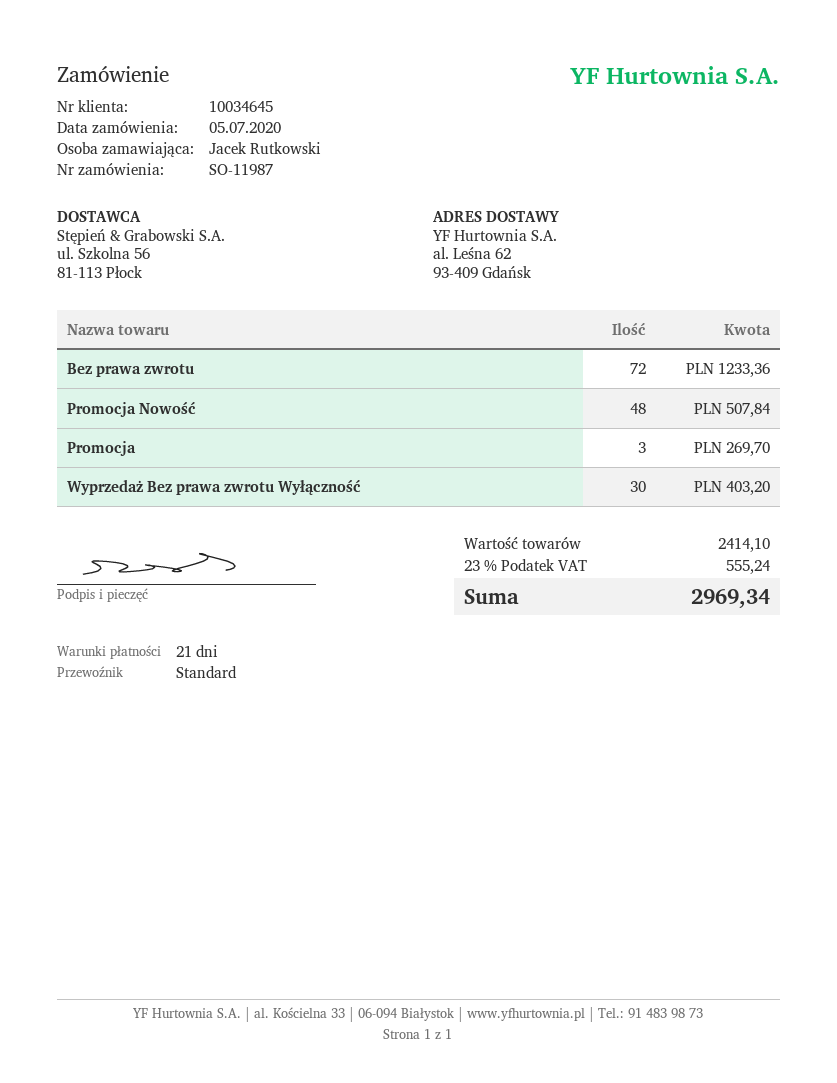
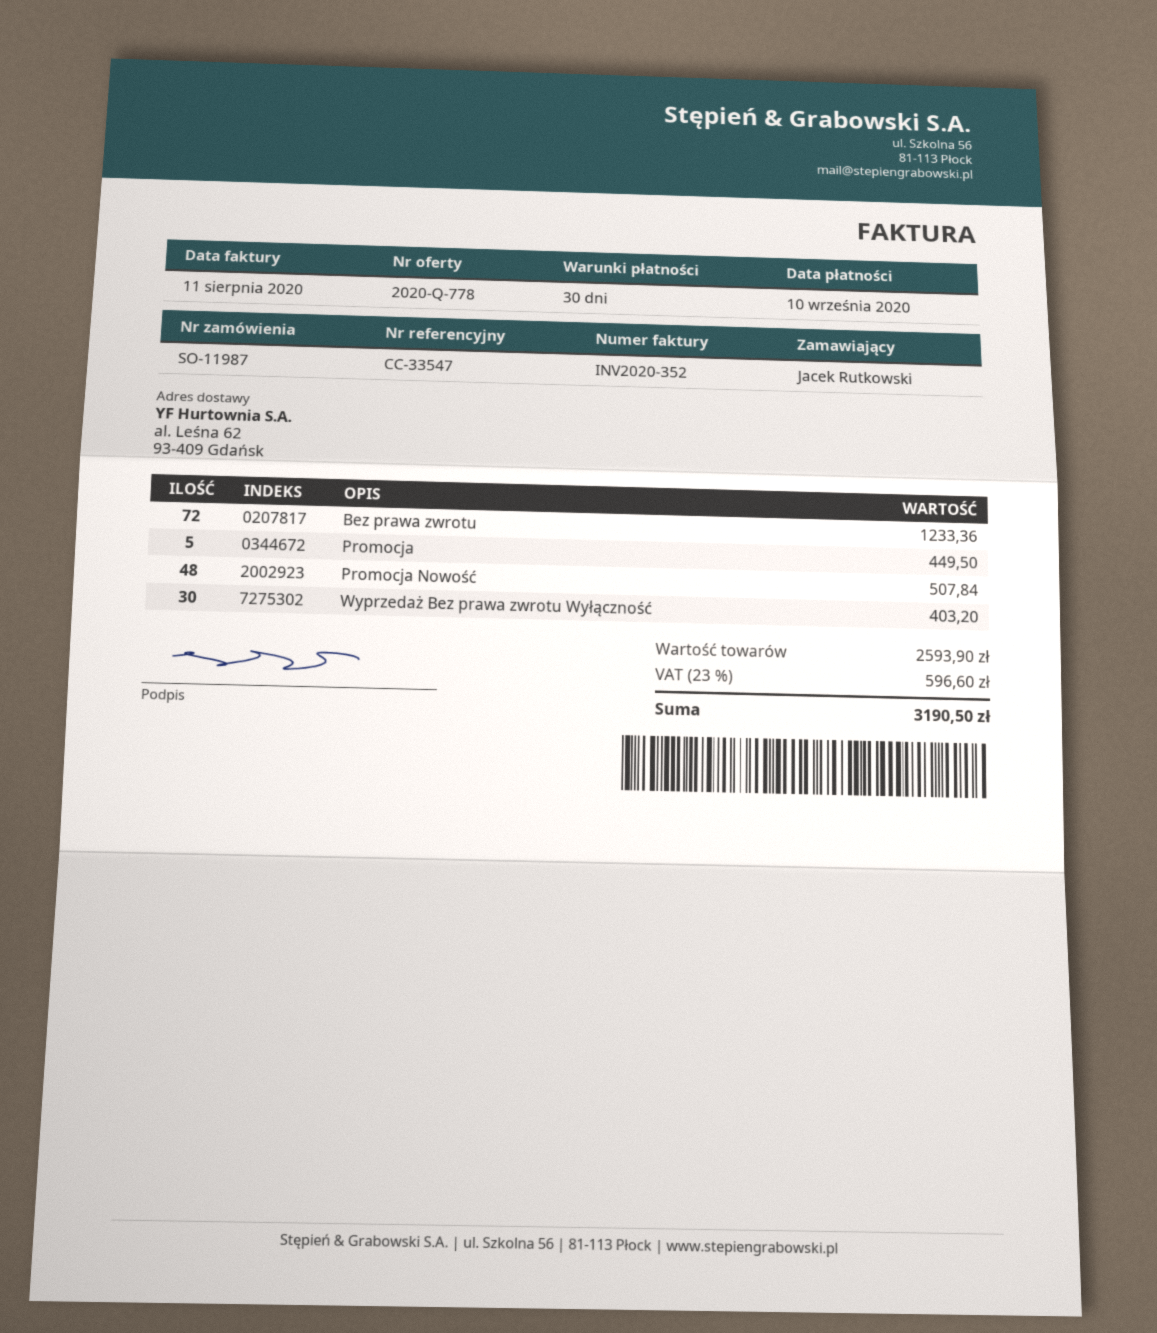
payment terms: 21 days -> 30 days
Promocja: 3 for 269.70 -> 5 for 449.50
subtotal: 2414.10 -> 2593.90
tax: 23% = 555.24 -> 23% = 596.60
total: 2969.34 -> 3190.50

